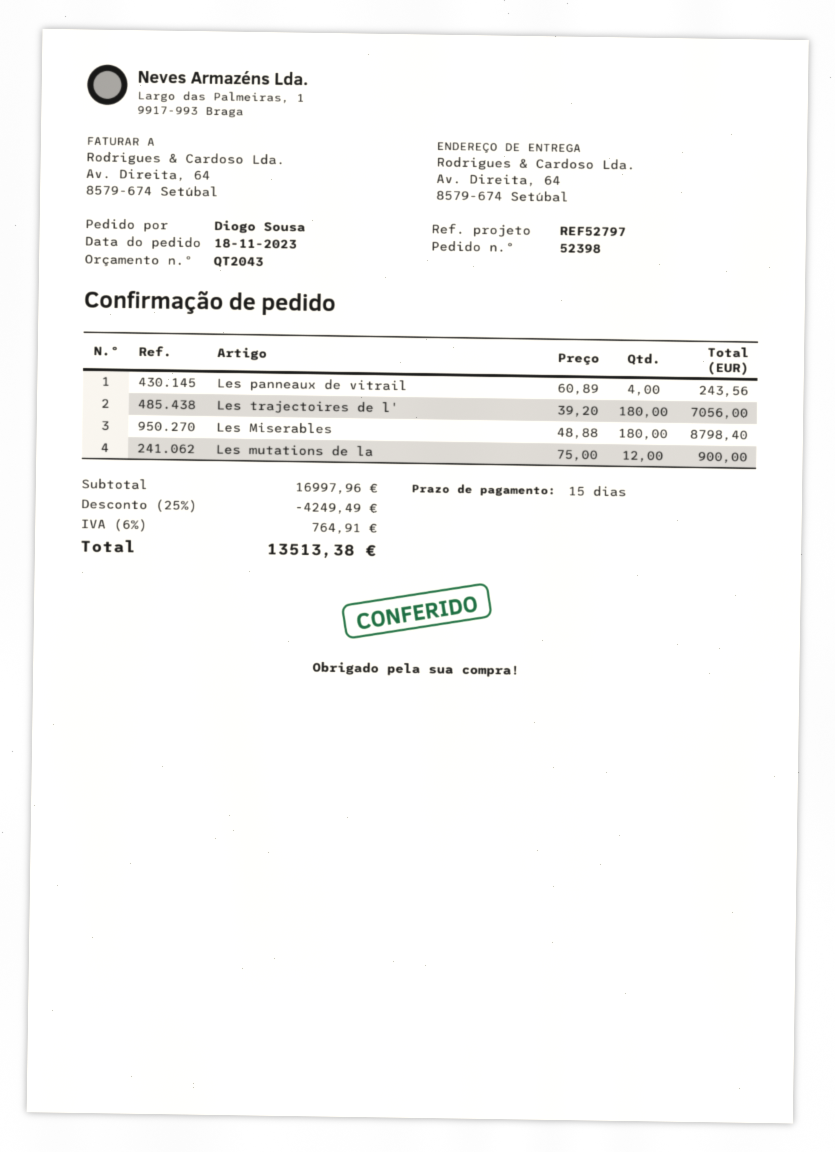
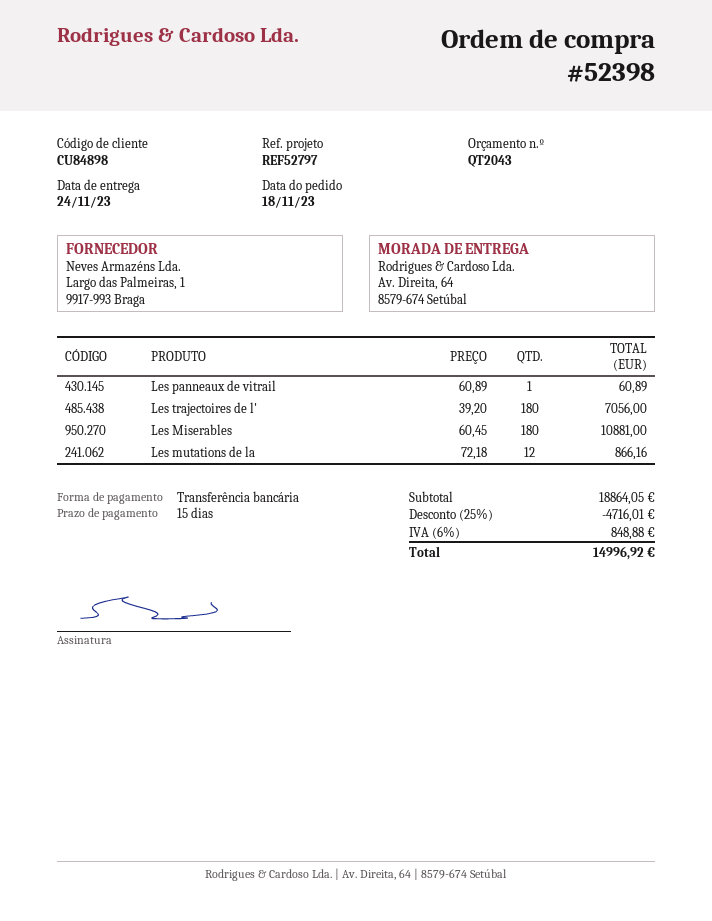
Les panneaux de vitrail: 4 x 60.89 = 243.56 -> 1 x 60.89 = 60.89
Les Miserables: 180 x 48.88 = 8798.40 -> 180 x 60.45 = 10881.00
Les mutations de la: 12 x 75.00 = 900.00 -> 12 x 72.18 = 866.16
subtotal: 16997.96 -> 18864.05
discount: 25% = 4249.49 -> 25% = 4716.01
tax: 6% = 764.91 -> 6% = 848.88
total: 13513.38 -> 14996.92

